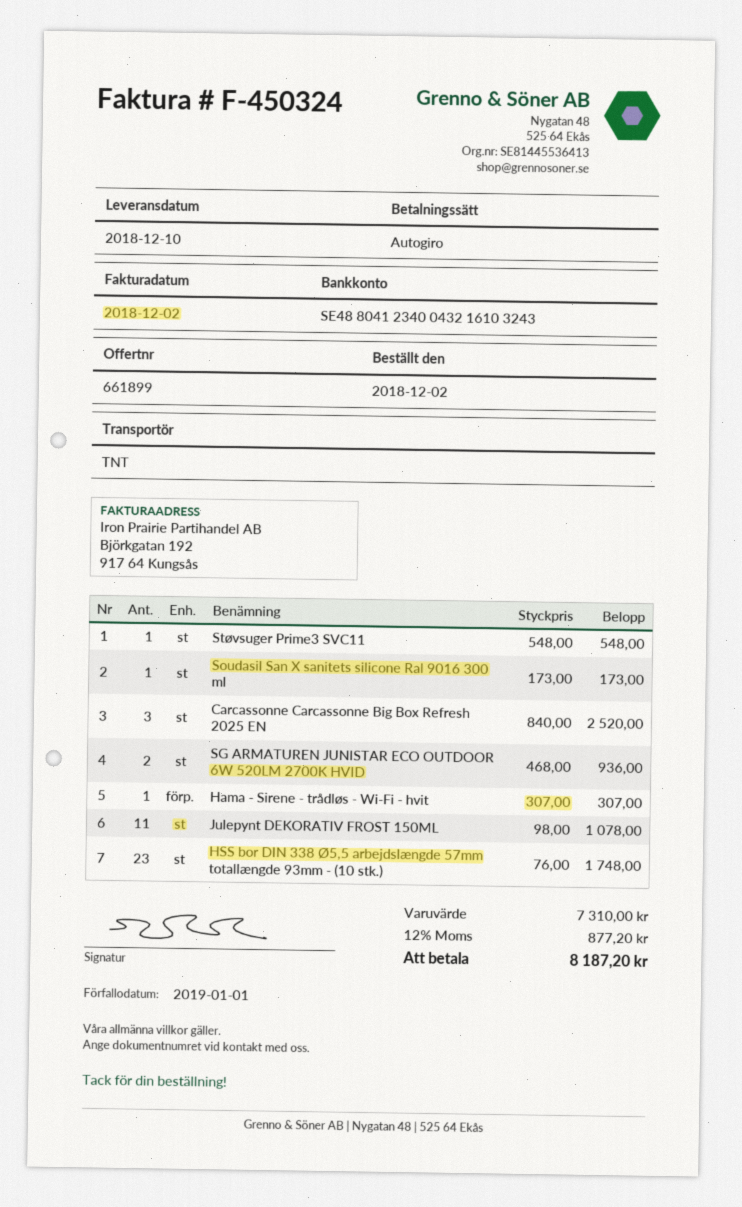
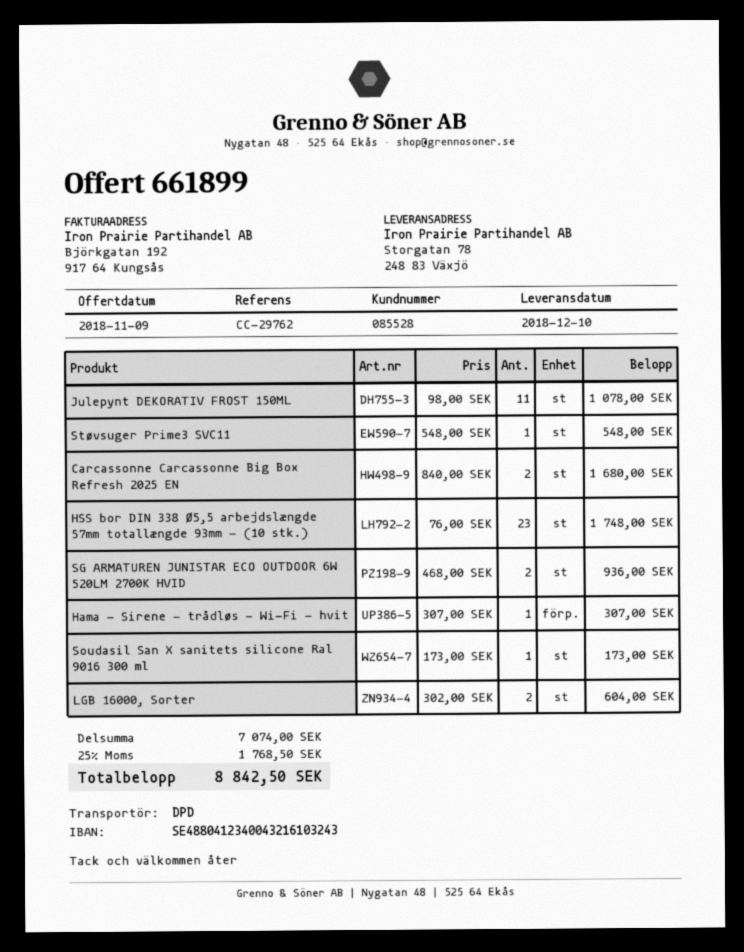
shipping method: TNT -> DPD
Carcassonne Carcassonne Big Box Refresh 2025 EN: 3 x 840.00 = 2520.00 -> 2 x 840.00 = 1680.00
LGB 16000, Sorter: none -> 2 x 302.00 = 604.00
subtotal: 7310.00 -> 7074.00
tax: 12% = 877.20 -> 25% = 1768.50
total: 8187.20 -> 8842.50

